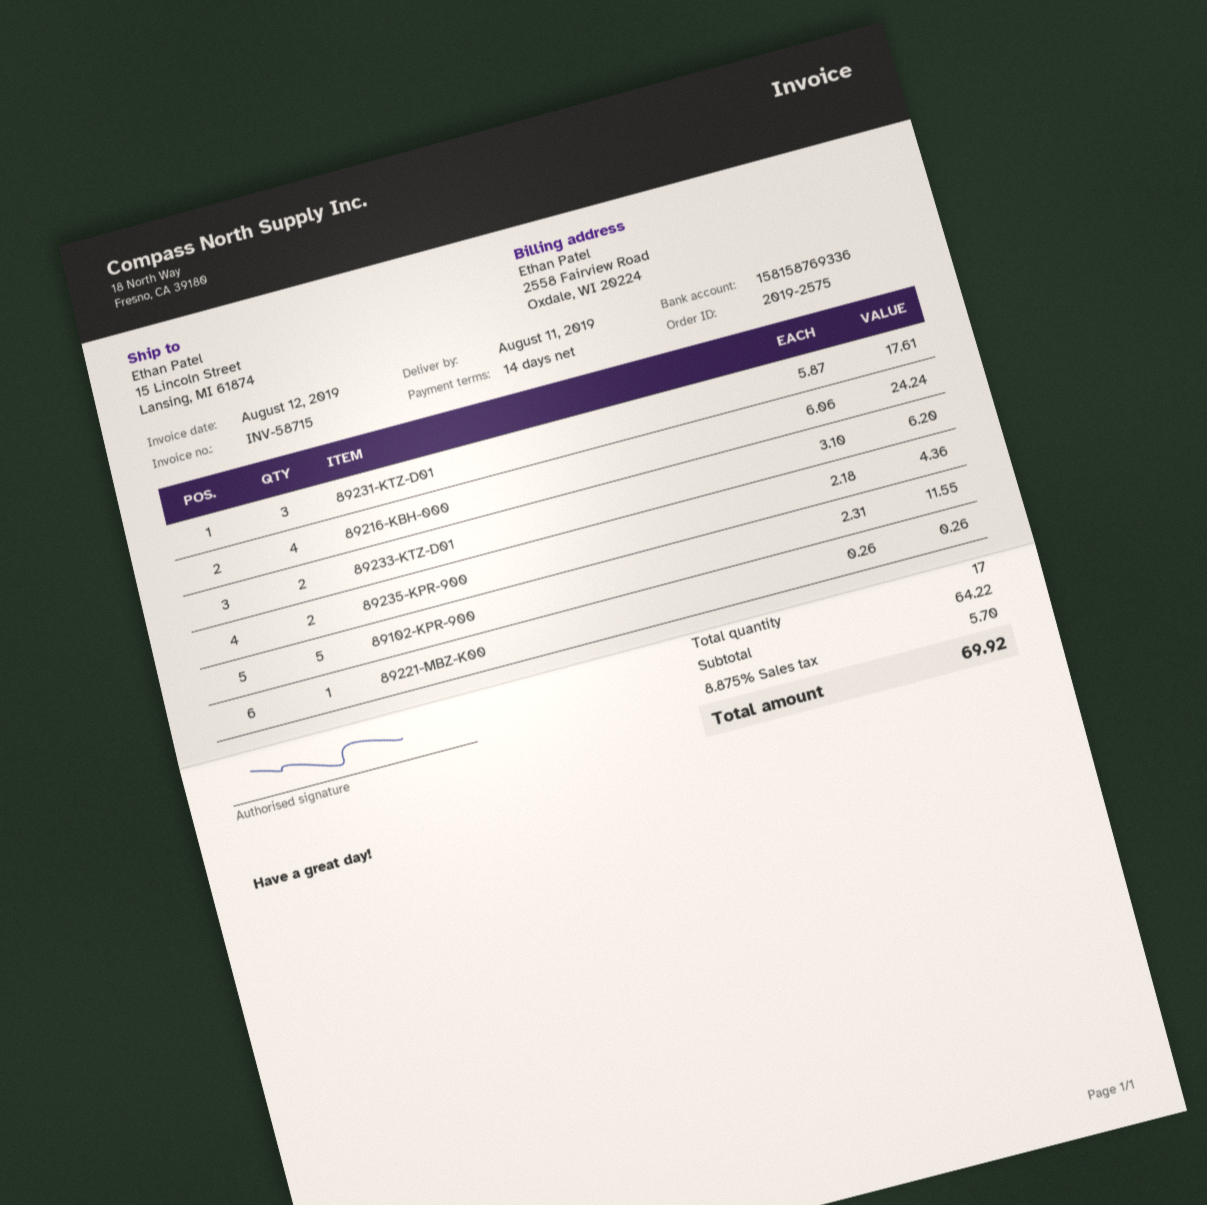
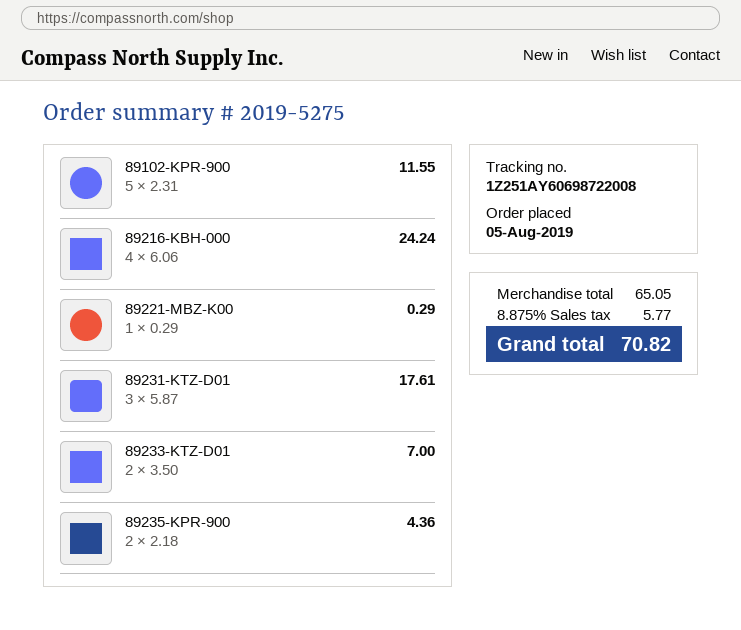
order number: 2019-2575 -> 2019-5275
89233-KTZ-D01: 2 x 3.10 = 6.20 -> 2 x 3.50 = 7.00
89221-MBZ-K00: 1 x 0.26 = 0.26 -> 1 x 0.29 = 0.29
subtotal: 64.22 -> 65.05
tax: 8.875% = 5.70 -> 8.875% = 5.77
total: 69.92 -> 70.82

